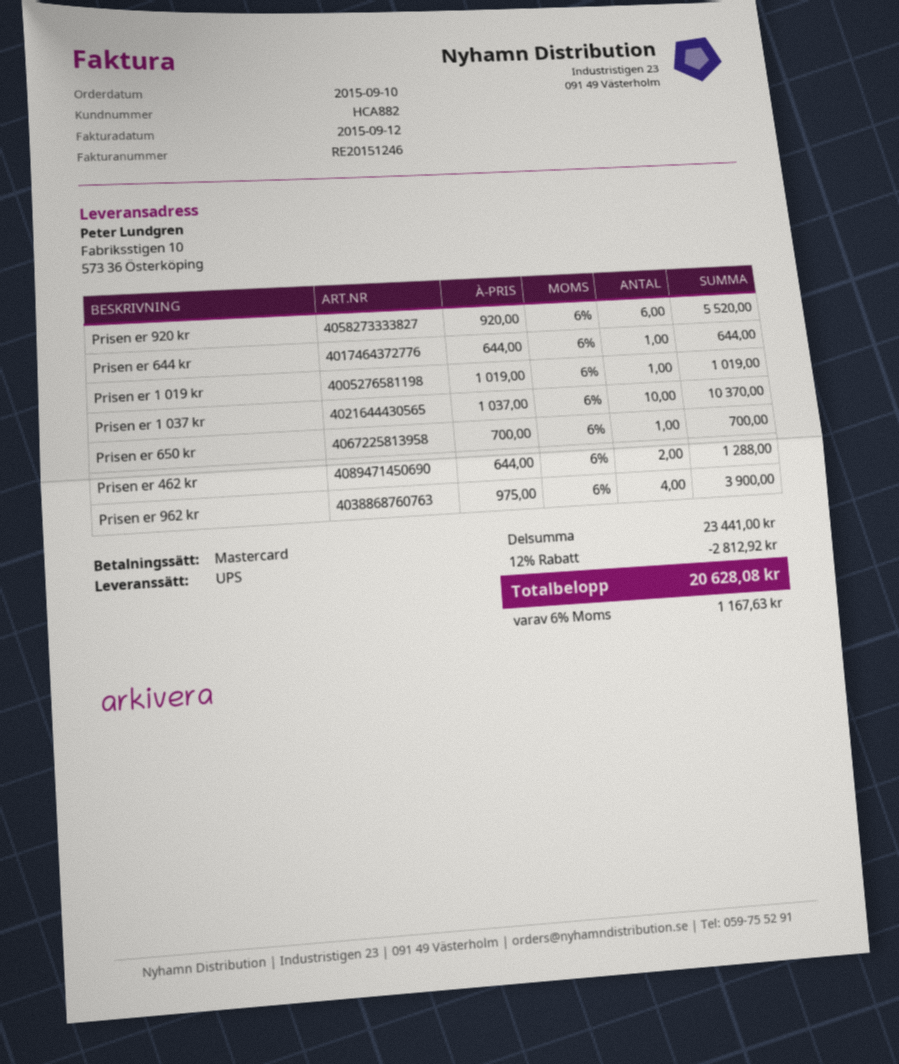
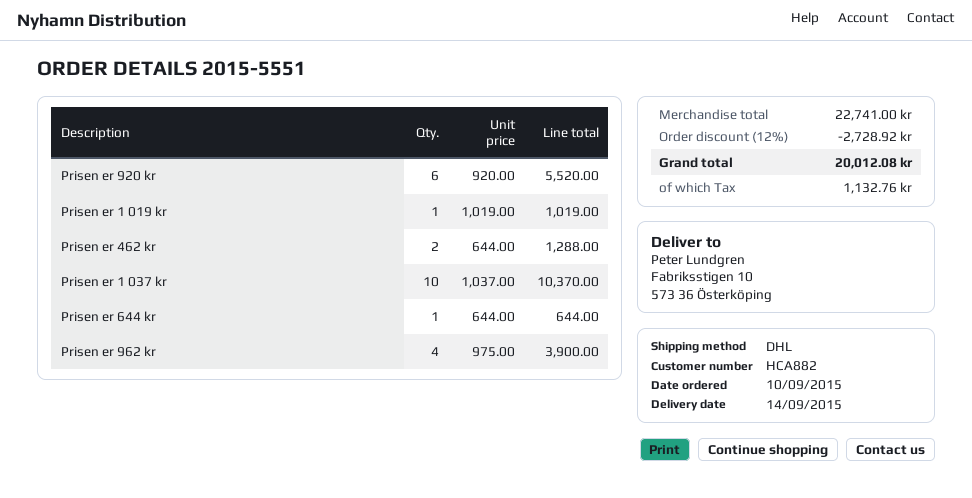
shipping method: UPS -> DHL
Prisen er 650 kr: 1 x 700.00 = 700.00 -> none
subtotal: 23441.00 -> 22741.00
discount: 12% = 2812.92 -> 12% = 2728.92
tax: 1167.63 -> 1132.76
total: 20628.08 -> 20012.08

